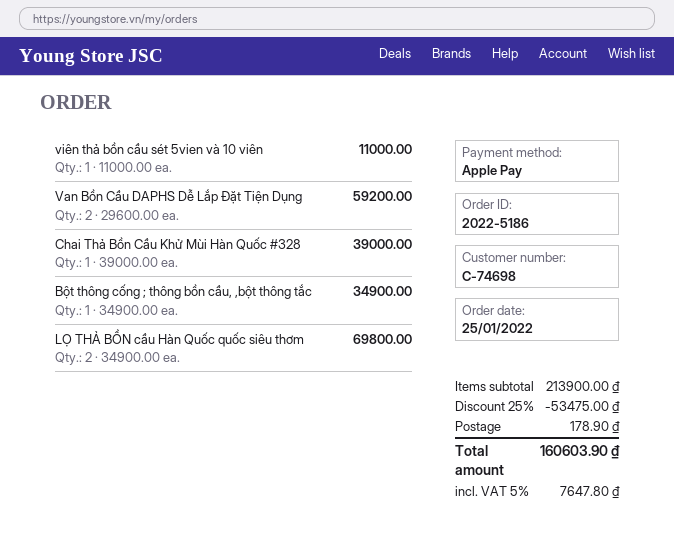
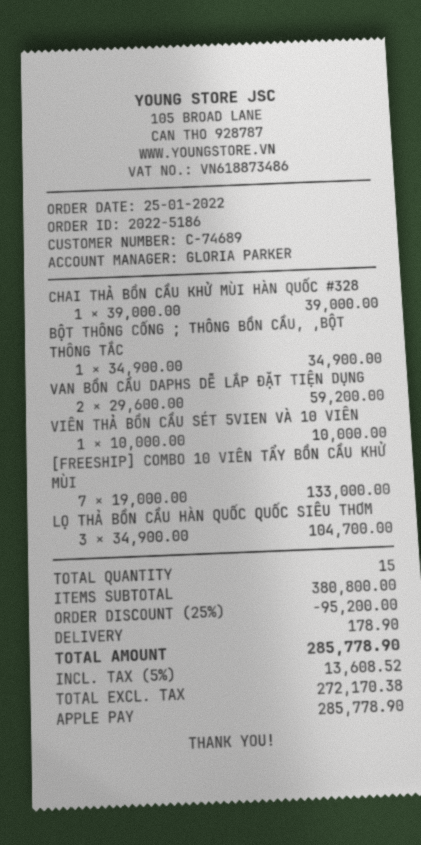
customer number: C-74698 -> C-74689
viên thả bồn cầu sét 5vien và 10 viên: 1 x 11000.00 = 11000.00 -> 1 x 10000.00 = 10000.00
LỌ THẢ BỒN cầu Hàn Quốc quốc siêu thơm: 2 x 34900.00 = 69800.00 -> 3 x 34900.00 = 104700.00
[FREESHIP] COMBO 10 VIÊN TẨY BỒN CẦU KHỬ MÙI: none -> 7 x 19000.00 = 133000.00
subtotal: 213900.00 -> 380800.00
discount: 25% = 53475.00 -> 25% = 95200.00
tax: 5% = 7647.80 -> 5% = 13608.52
total: 160603.90 -> 285778.90

